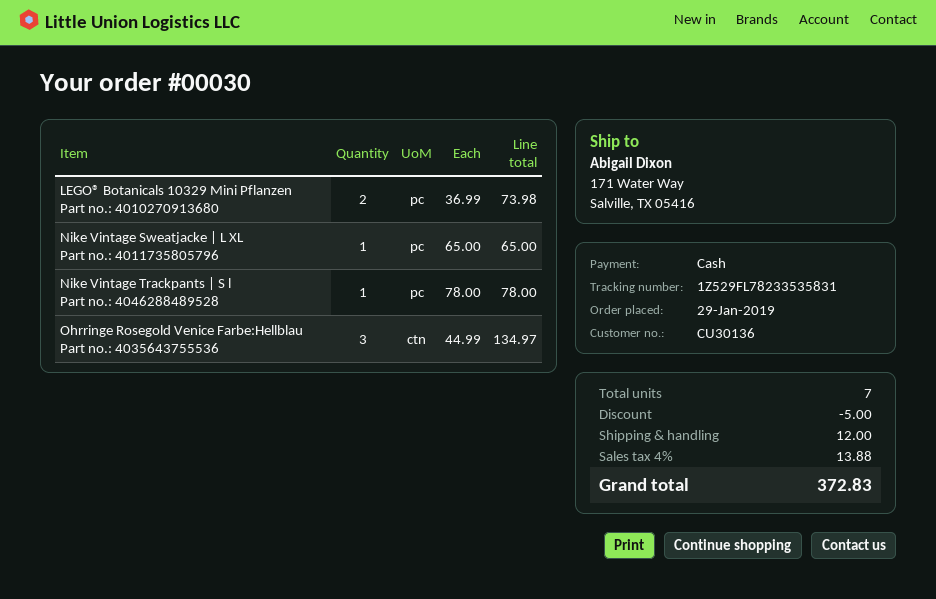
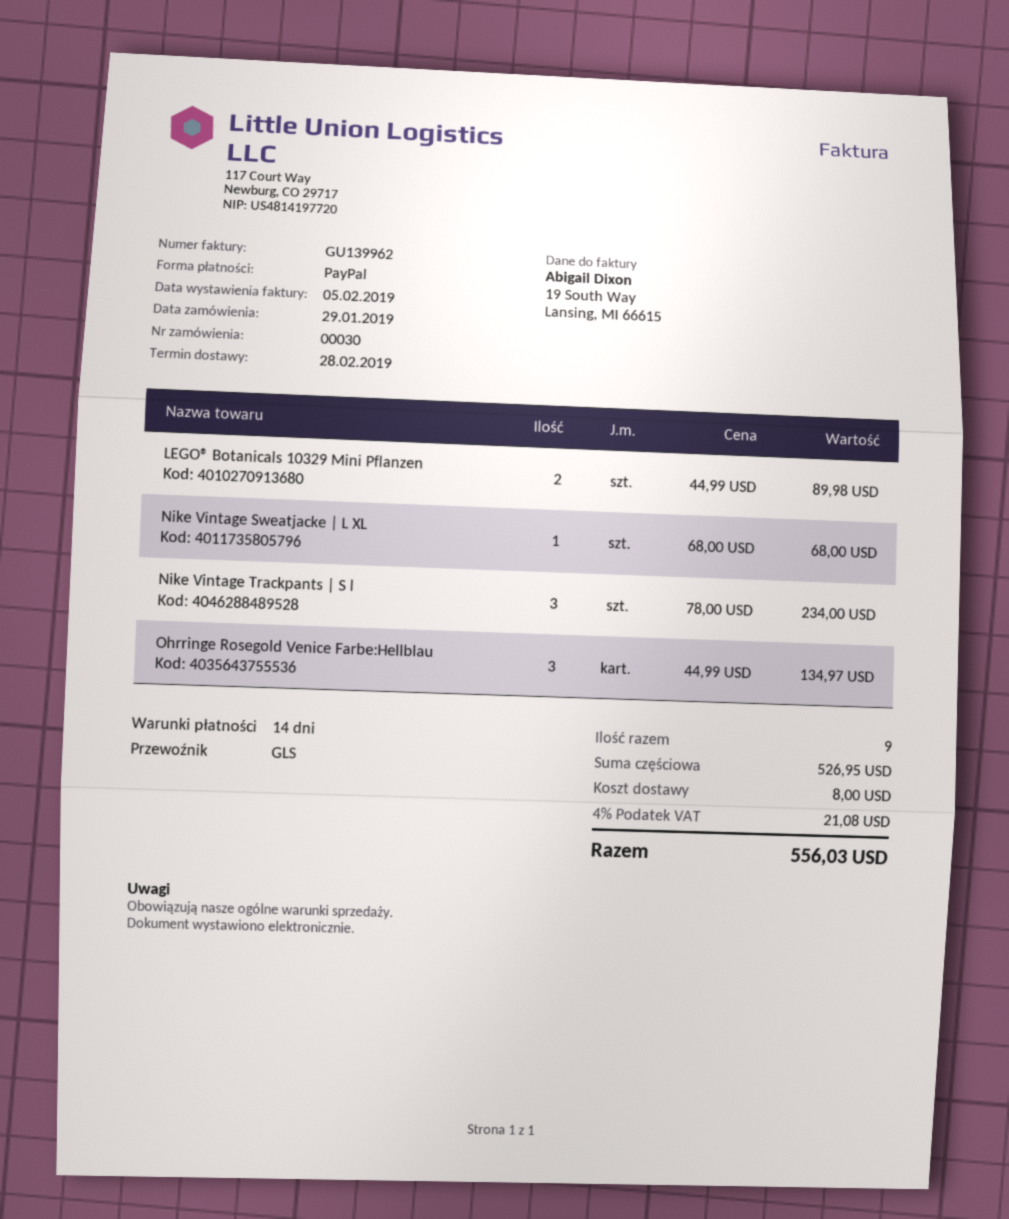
payment method: cash -> PayPal
LEGO® Botanicals 10329 Mini Pflanzen: 2 x 36.99 = 73.98 -> 2 x 44.99 = 89.98
Nike Vintage Sweatjacke | L XL: 1 x 65.00 = 65.00 -> 1 x 68.00 = 68.00
Nike Vintage Trackpants | S l: 1 x 78.00 = 78.00 -> 3 x 78.00 = 234.00
total quantity: 7 -> 9
discount: 5.00 -> none
shipping: 12.00 -> 8.00
tax: 4% = 13.88 -> 4% = 21.08
total: 372.83 -> 556.03

